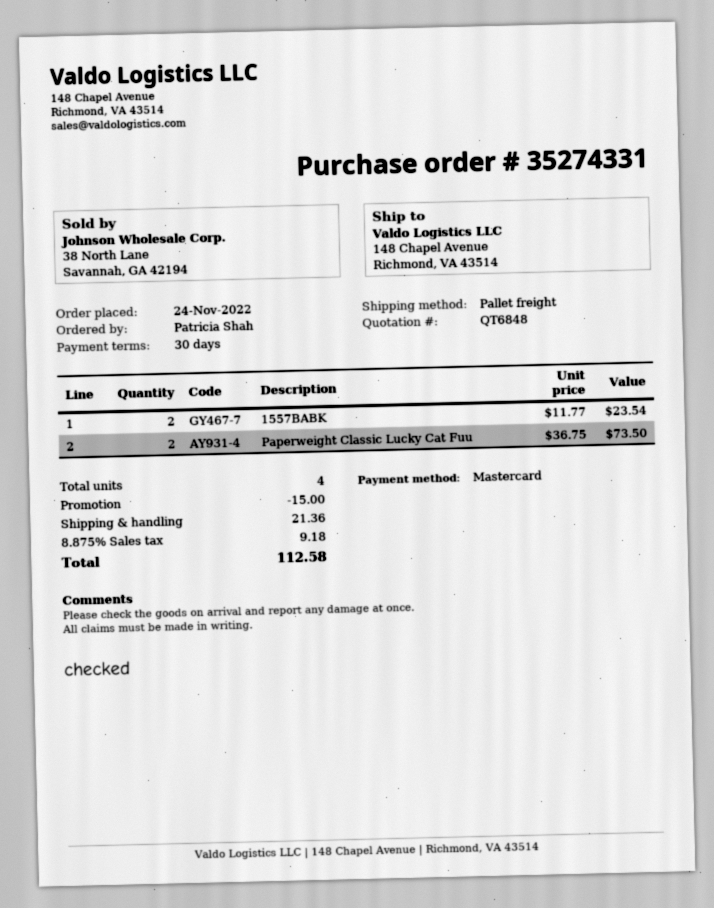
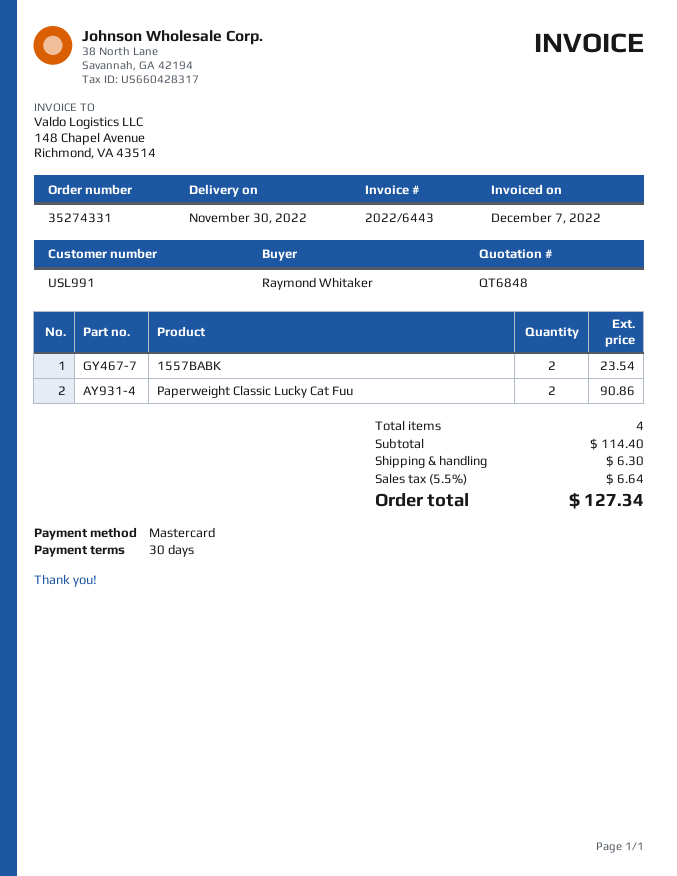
ordered by: Patricia Shah -> Raymond Whitaker
Paperweight Classic Lucky Cat Fuu: 2 for 73.50 -> 2 for 90.86
discount: 15.00 -> none
shipping: 21.36 -> 6.30
tax: 8.875% = 9.18 -> 5.5% = 6.64
total: 112.58 -> 127.34

